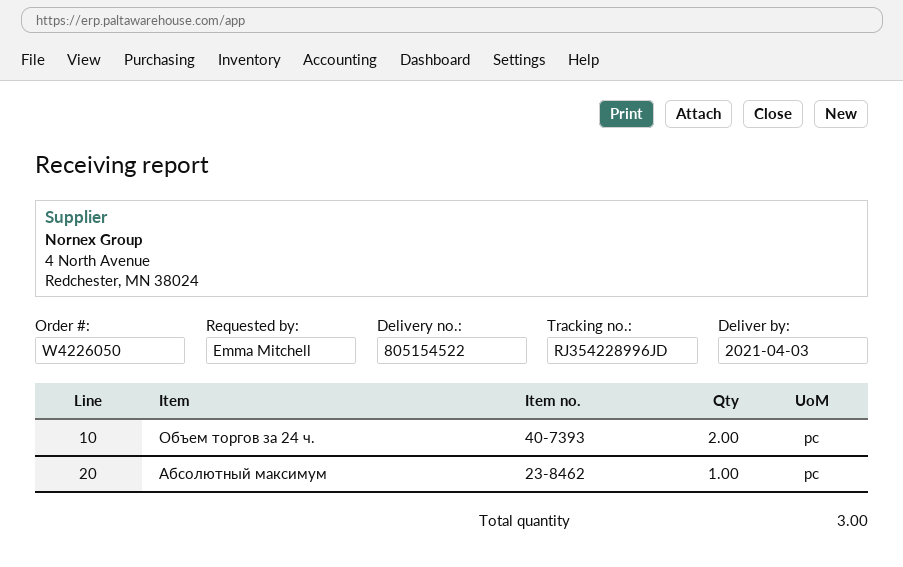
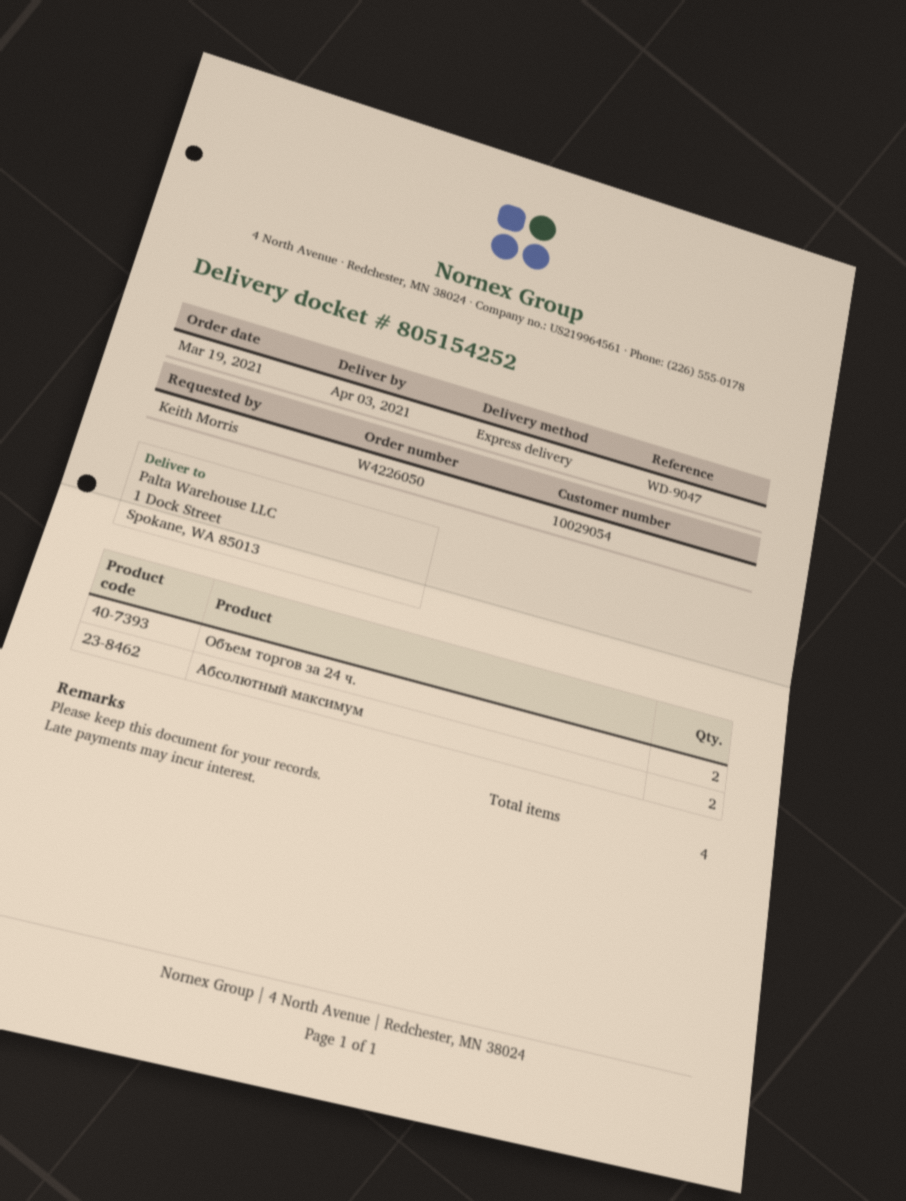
delivery note number: 805154522 -> 805154252
ordered by: Emma Mitchell -> Keith Morris
Абсолютный максимум: 1 -> 2
total quantity: 3 -> 4

